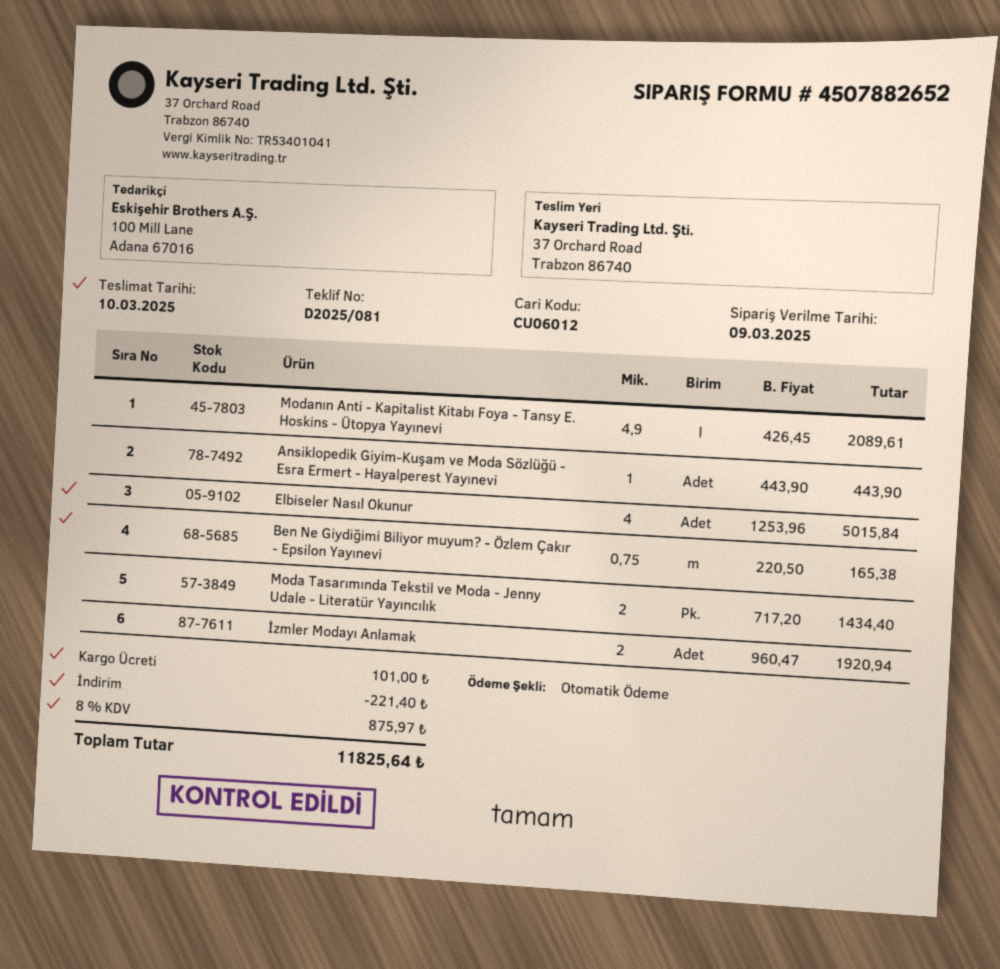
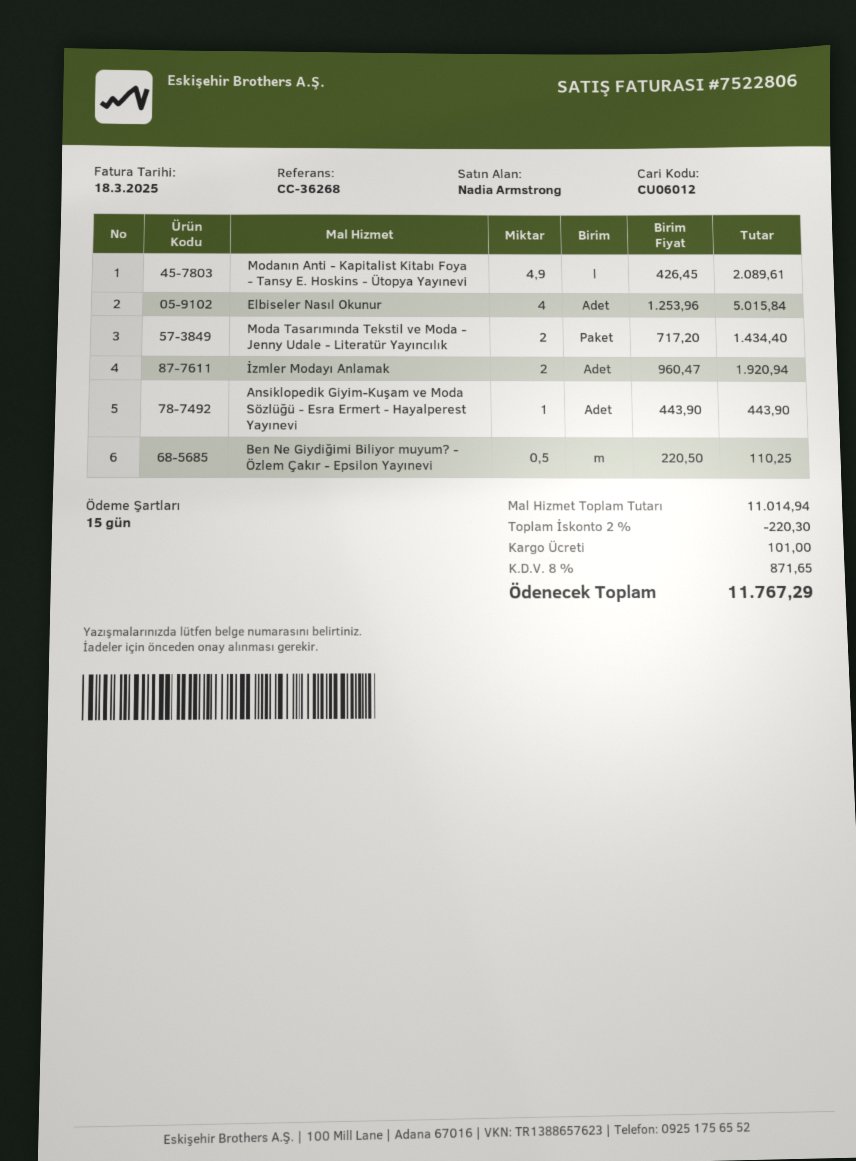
Ben Ne Giydiğimi Biliyor muyum? - Özlem Çakır - Epsilon Yayınevi: 0.75 x 220.50 = 165.38 -> 0.5 x 220.50 = 110.25
discount: 221.40 -> 220.30
tax: 8% = 875.97 -> 8% = 871.65
total: 11825.64 -> 11767.29

